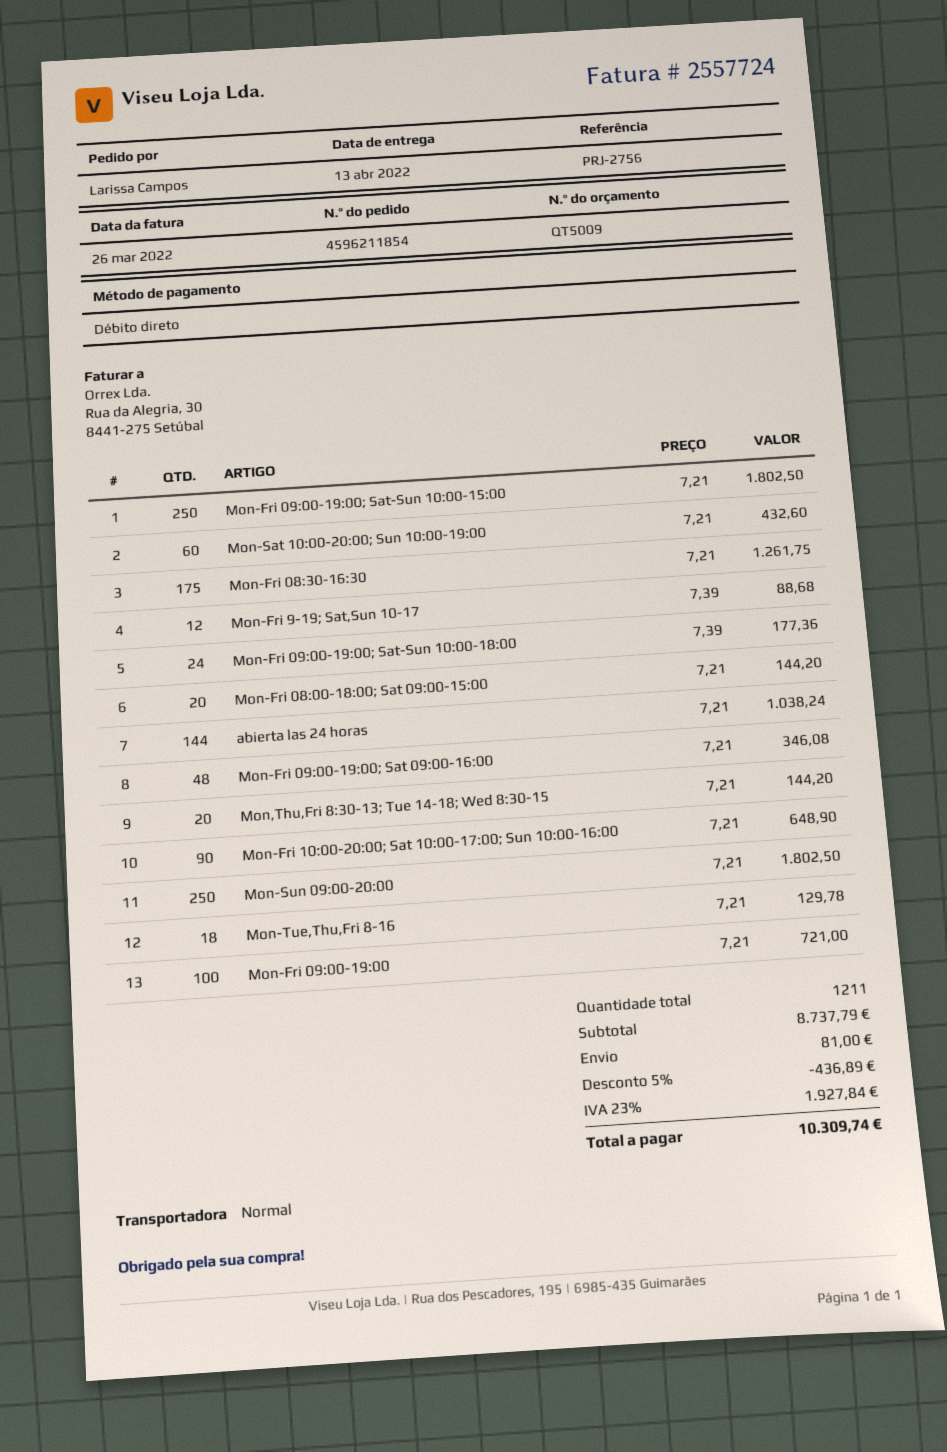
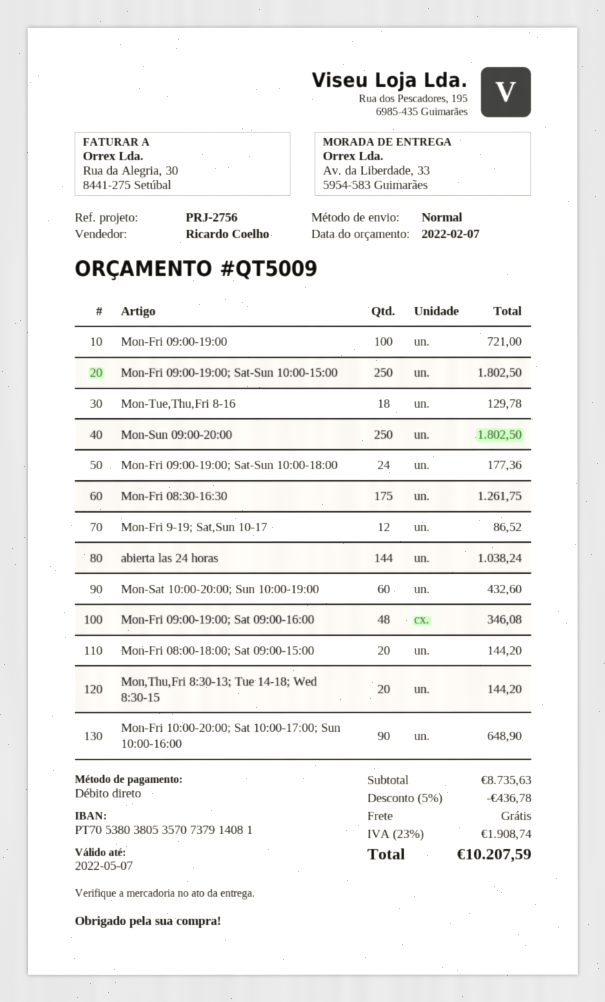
Mon-Fri 9-19; Sat,Sun 10-17: 12 for 88.68 -> 12 for 86.52
subtotal: 8737.79 -> 8735.63
discount: 5% = 436.89 -> 5% = 436.78
shipping: 81.00 -> 0.00
tax: 23% = 1927.84 -> 23% = 1908.74
total: 10309.74 -> 10207.59

